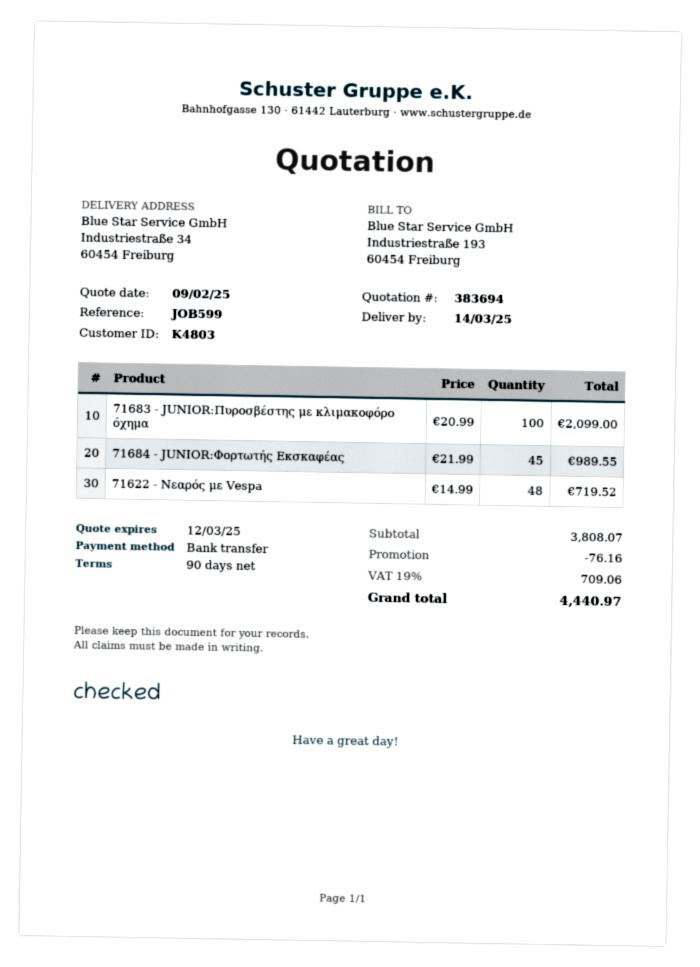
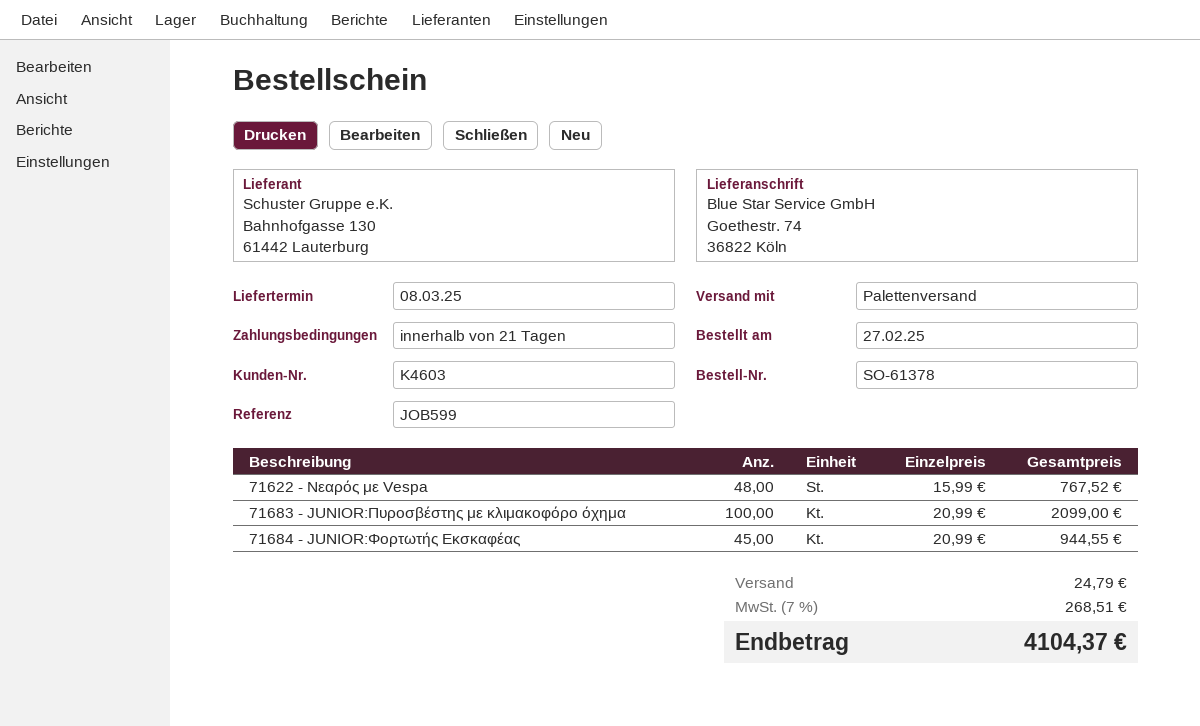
delivery date: 2025-03-14 -> 2025-03-08
payment terms: 90 days -> 21 days
customer number: K4803 -> K4603
ship to: Industriestraße 34, 60454 Freiburg -> Goethestr. 74, 36822 Köln
71684 - JUNIOR:Φορτωτής Εκσκαφέας: 45 x 21.99 = 989.55 -> 45 x 20.99 = 944.55
71622 - Νεαρός με Vespa: 48 x 14.99 = 719.52 -> 48 x 15.99 = 767.52
discount: 76.16 -> none
shipping: none -> 24.79
tax: 19% = 709.06 -> 7% = 268.51
total: 4440.97 -> 4104.37

